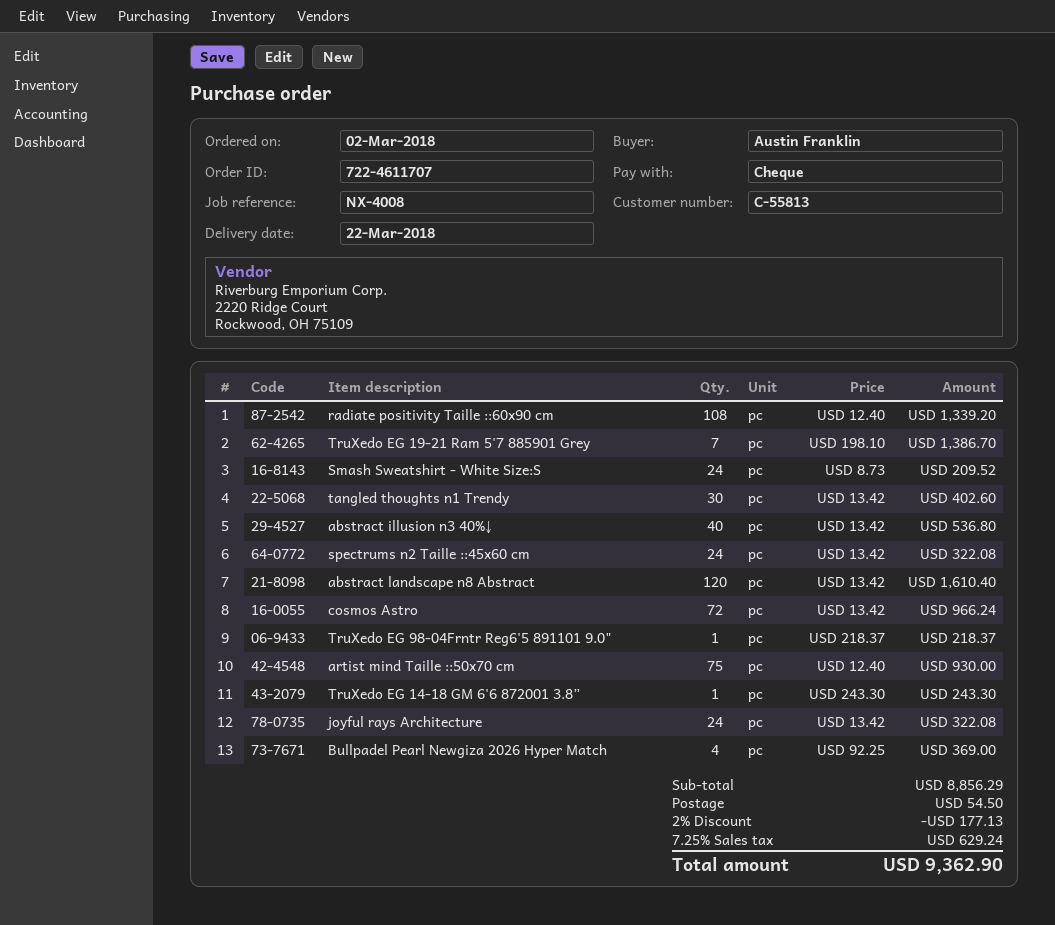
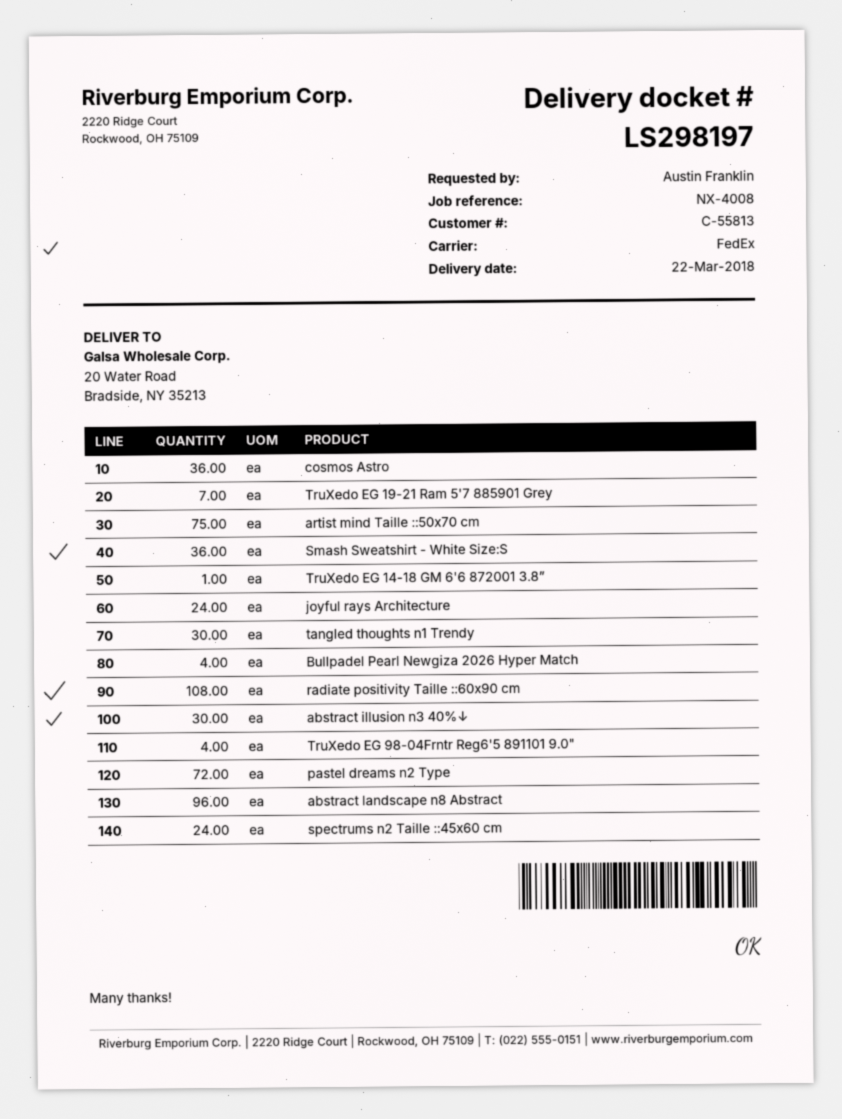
Smash Sweatshirt - White Size:S: 24 -> 36
abstract illusion n3 40%↓: 40 -> 30
abstract landscape n8 Abstract: 120 -> 96
cosmos Astro: 72 -> 36
TruXedo EG 98-04Frntr Reg6'5 891101 9.0": 1 -> 4
pastel dreams n2 Type: none -> 72

